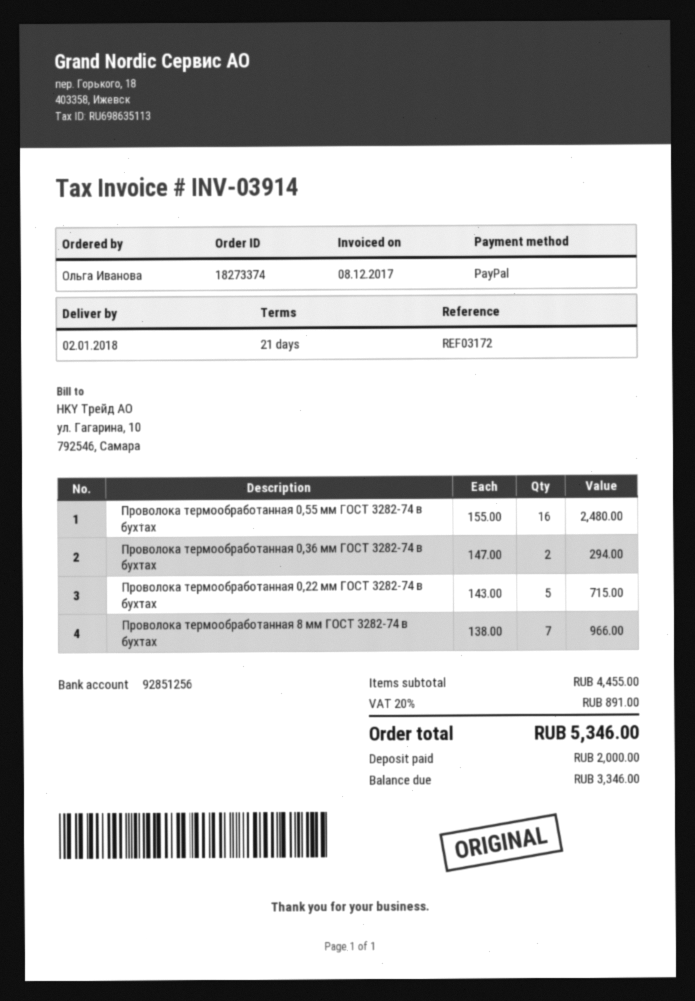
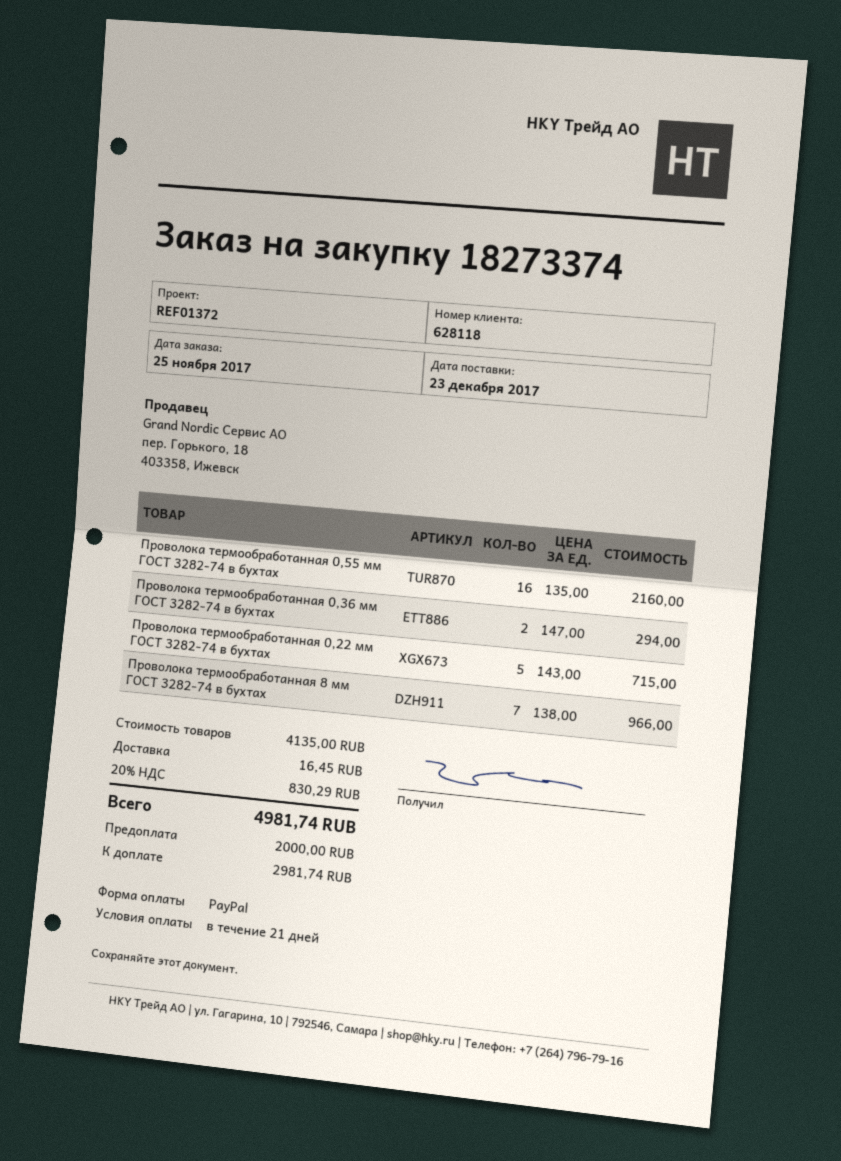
delivery date: 2018-01-02 -> 2017-12-23
reference: REF03172 -> REF01372
Проволока термообработанная 0,55 мм ГОСТ 3282-74 в бухтах: 16 x 155.00 = 2480.00 -> 16 x 135.00 = 2160.00
subtotal: 4455.00 -> 4135.00
shipping: none -> 16.45
tax: 20% = 891.00 -> 20% = 830.29
total: 5346.00 -> 4981.74
balance: 3346.00 -> 2981.74

